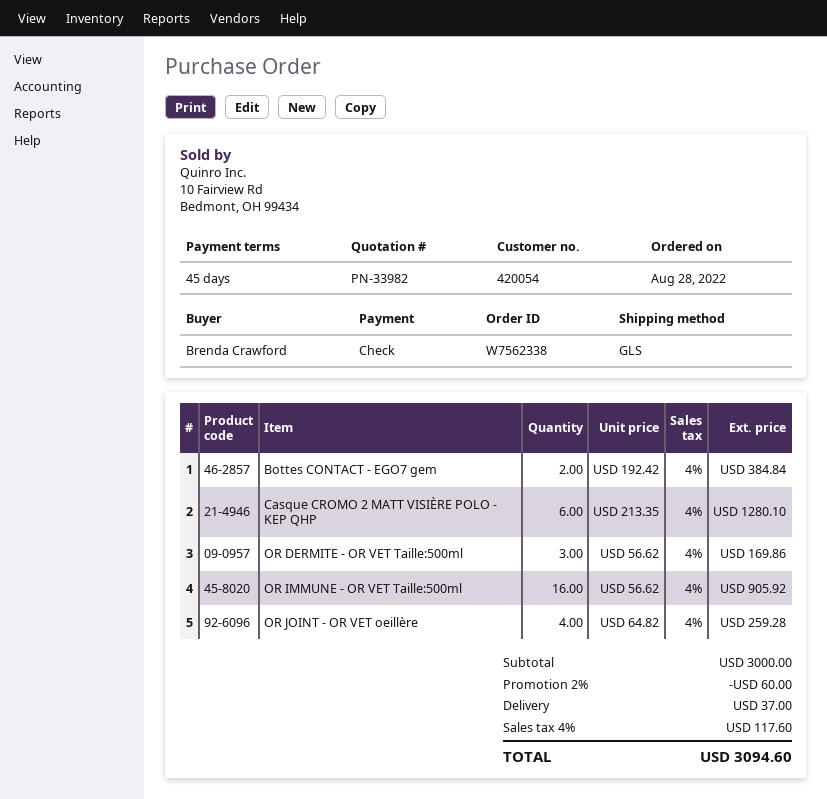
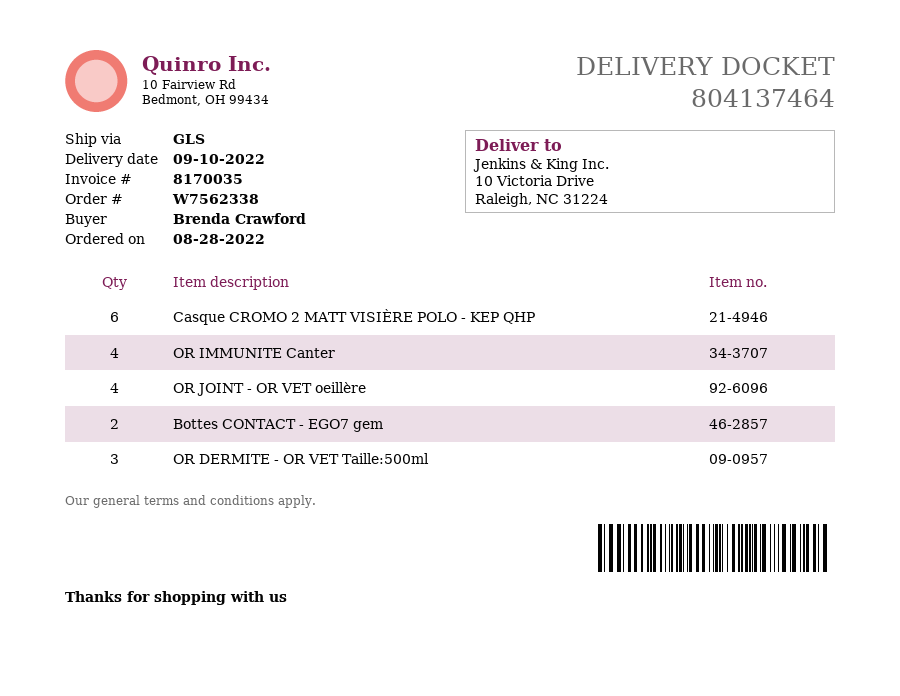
OR IMMUNE - OR VET Taille:500ml: 16 -> none
OR IMMUNITE Canter: none -> 4

